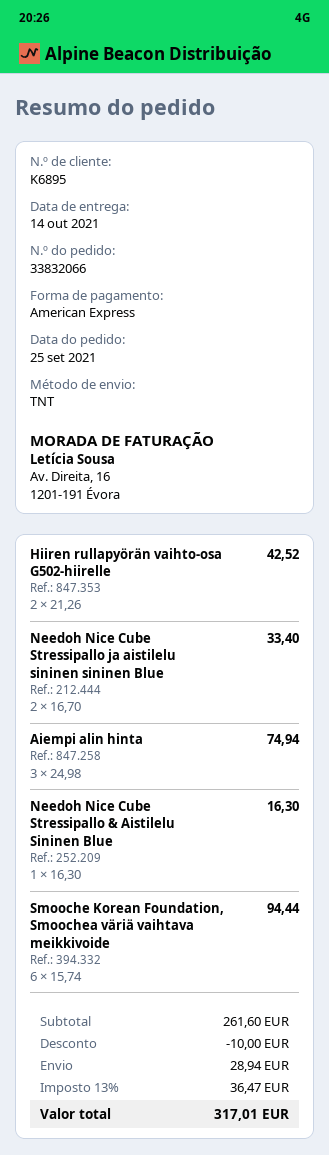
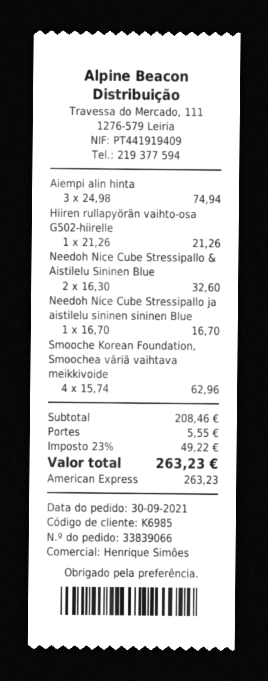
order number: 33832066 -> 33839066
order date: 2021-09-25 -> 2021-09-30
customer number: K6895 -> K6985
Hiiren rullapyörän vaihto-osa G502-hiirelle: 2 x 21.26 = 42.52 -> 1 x 21.26 = 21.26
Needoh Nice Cube Stressipallo ja aistilelu sininen sininen Blue: 2 x 16.70 = 33.40 -> 1 x 16.70 = 16.70
Needoh Nice Cube Stressipallo & Aistilelu Sininen Blue: 1 x 16.30 = 16.30 -> 2 x 16.30 = 32.60
Smooche Korean Foundation, Smoochea väriä vaihtava meikkivoide: 6 x 15.74 = 94.44 -> 4 x 15.74 = 62.96
subtotal: 261.60 -> 208.46
discount: 10.00 -> none
shipping: 28.94 -> 5.55
tax: 13% = 36.47 -> 23% = 49.22
total: 317.01 -> 263.23

